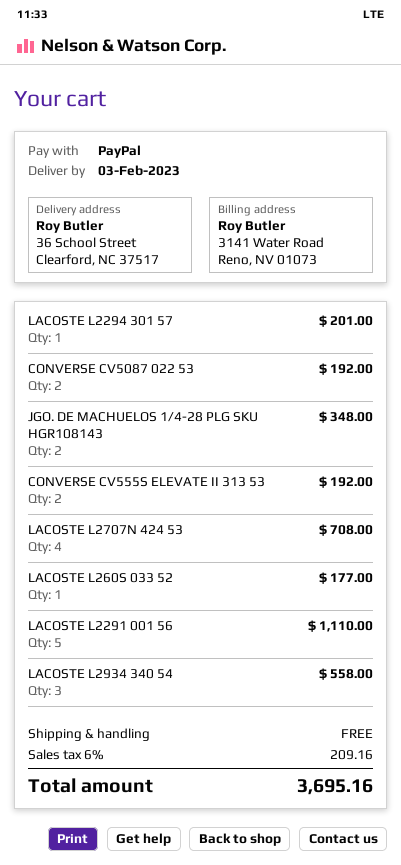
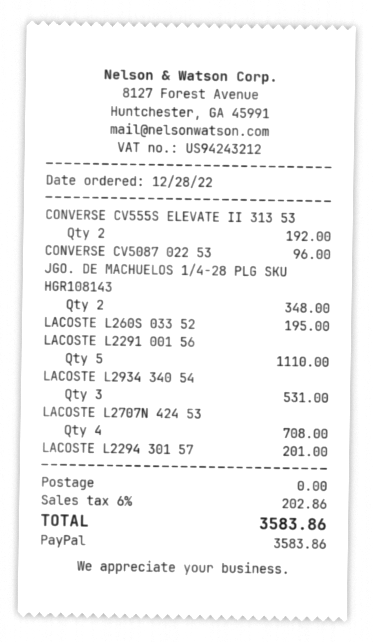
CONVERSE CV5087 022 53: 2 for 192.00 -> 1 for 96.00
LACOSTE L260S 033 52: 1 for 177.00 -> 1 for 195.00
LACOSTE L2934 340 54: 3 for 558.00 -> 3 for 531.00
tax: 6% = 209.16 -> 6% = 202.86
total: 3695.16 -> 3583.86

